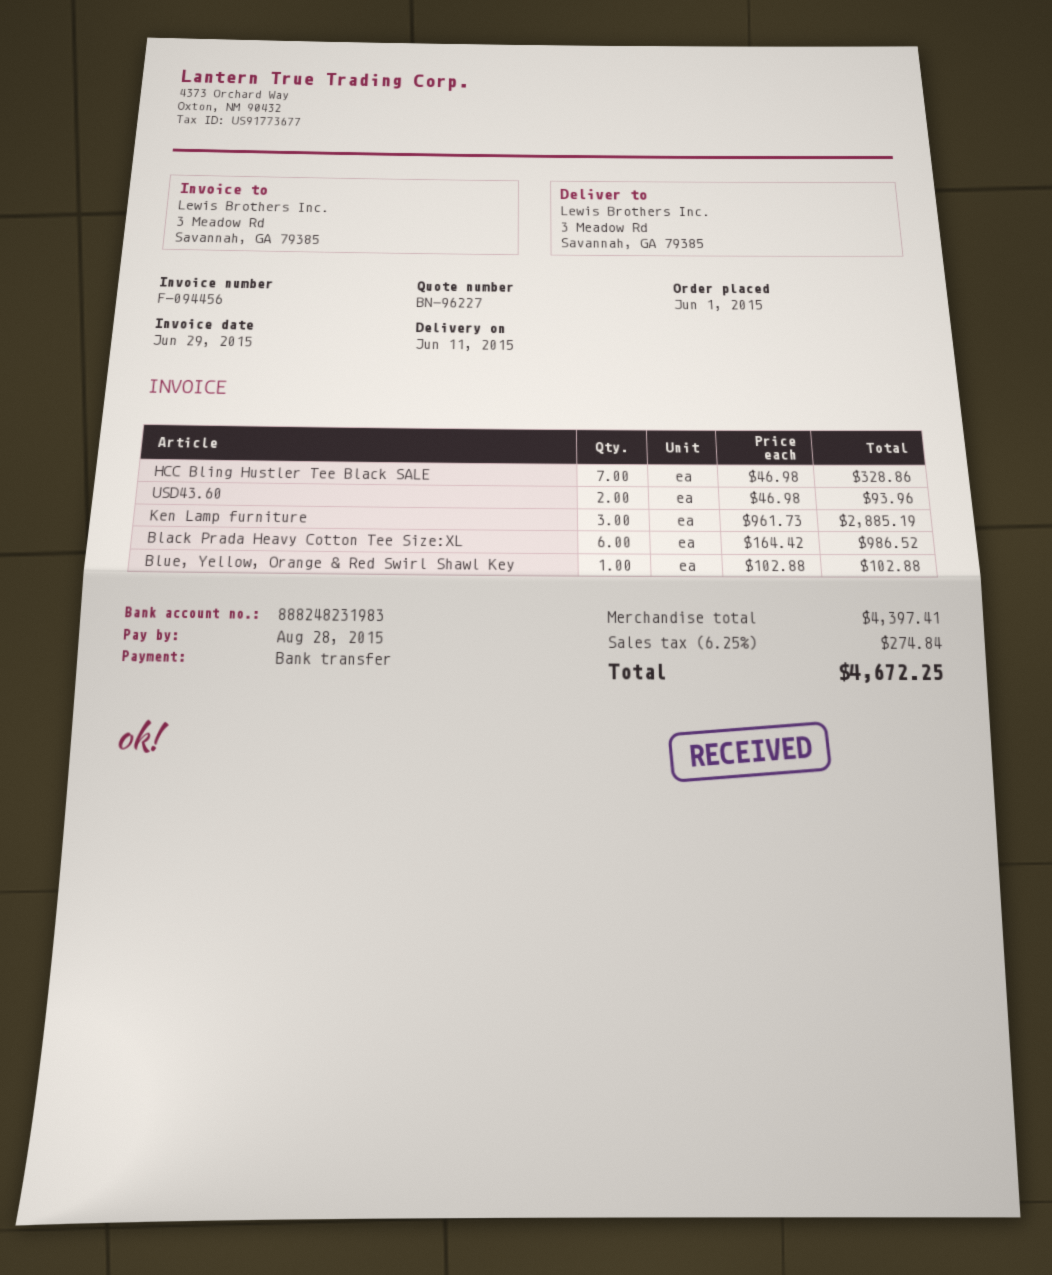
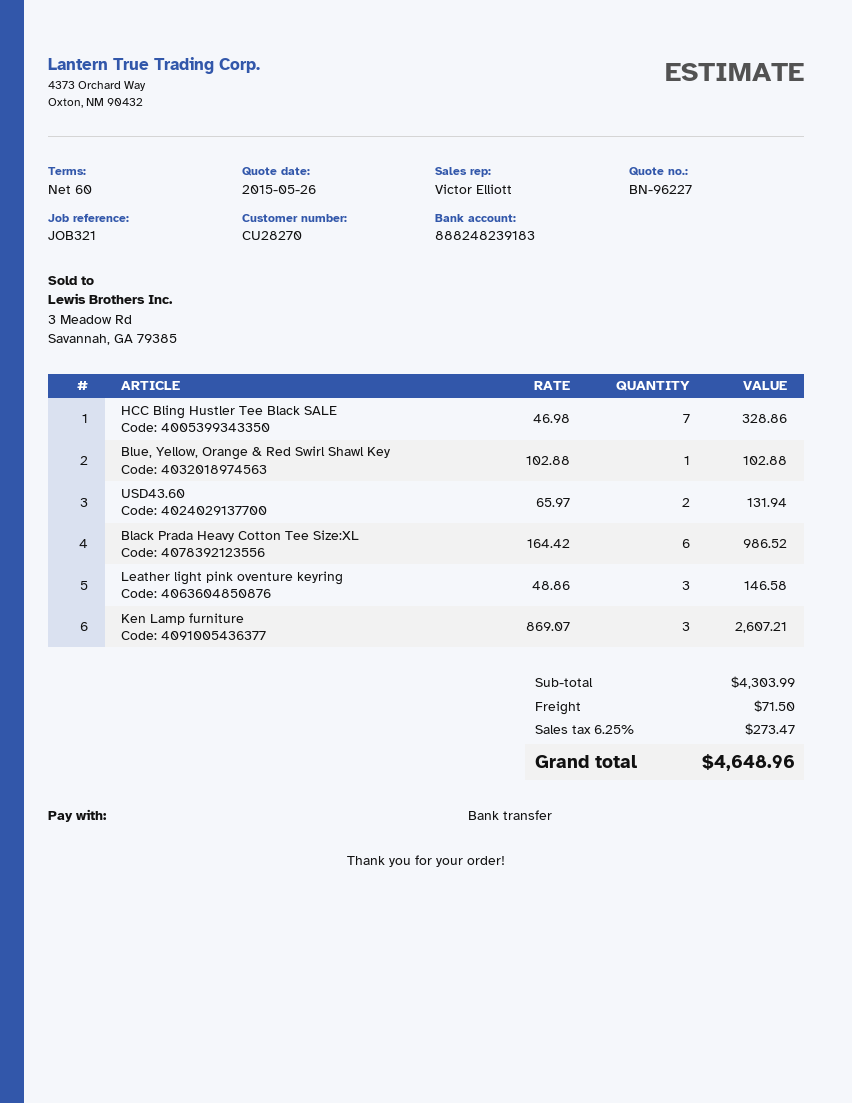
bank account: 888248231983 -> 888248239183
USD43.60: 2 x 46.98 = 93.96 -> 2 x 65.97 = 131.94
Ken Lamp furniture: 3 x 961.73 = 2885.19 -> 3 x 869.07 = 2607.21
Leather light pink oventure keyring: none -> 3 x 48.86 = 146.58
subtotal: 4397.41 -> 4303.99
shipping: none -> 71.50
tax: 6.25% = 274.84 -> 6.25% = 273.47
total: 4672.25 -> 4648.96

